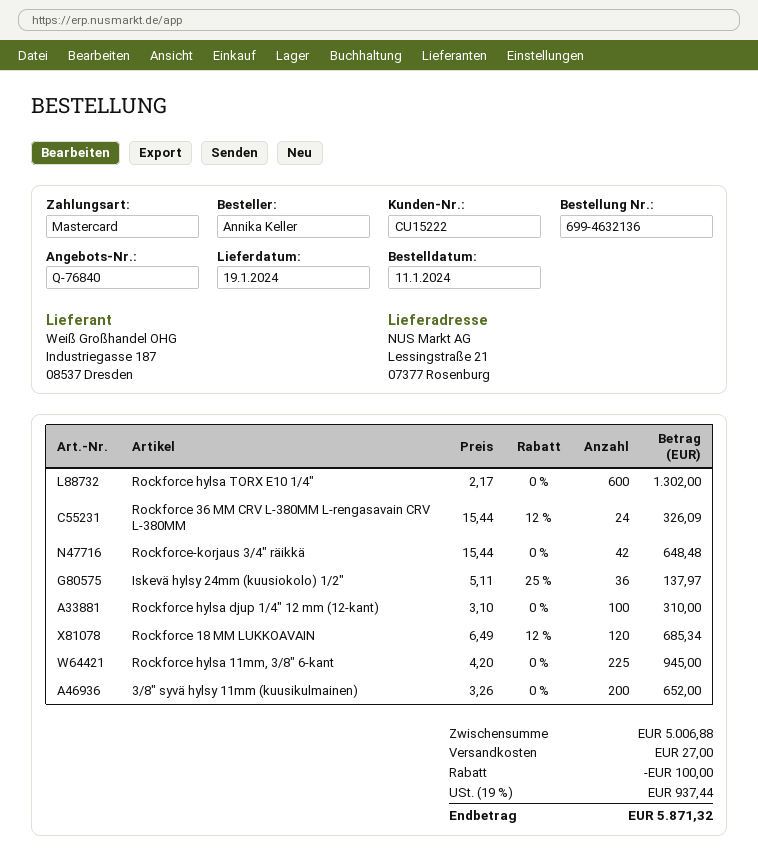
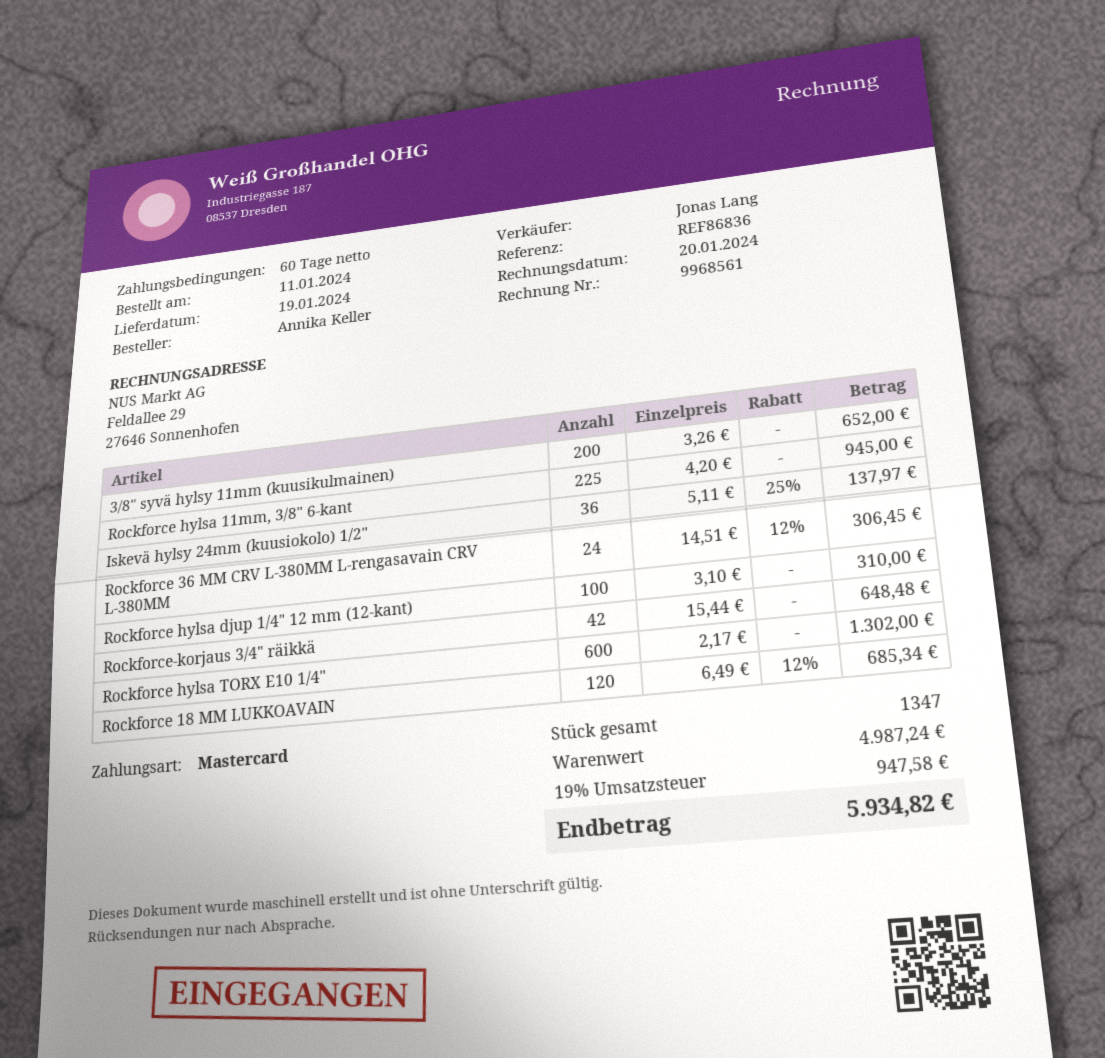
Rockforce 36 MM CRV L-380MM L-rengasavain CRV L-380MM: 24 x 15.44 - 12% = 326.09 -> 24 x 14.51 - 12% = 306.45
subtotal: 5006.88 -> 4987.24
discount: 100.00 -> none
shipping: 27.00 -> none
tax: 19% = 937.44 -> 19% = 947.58
total: 5871.32 -> 5934.82

